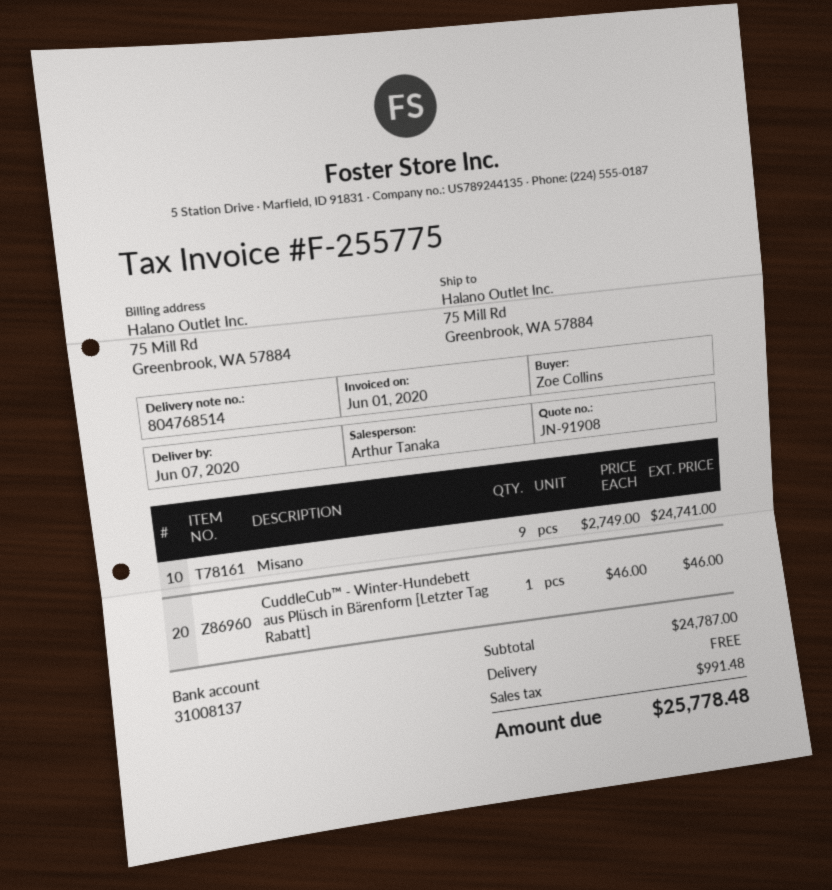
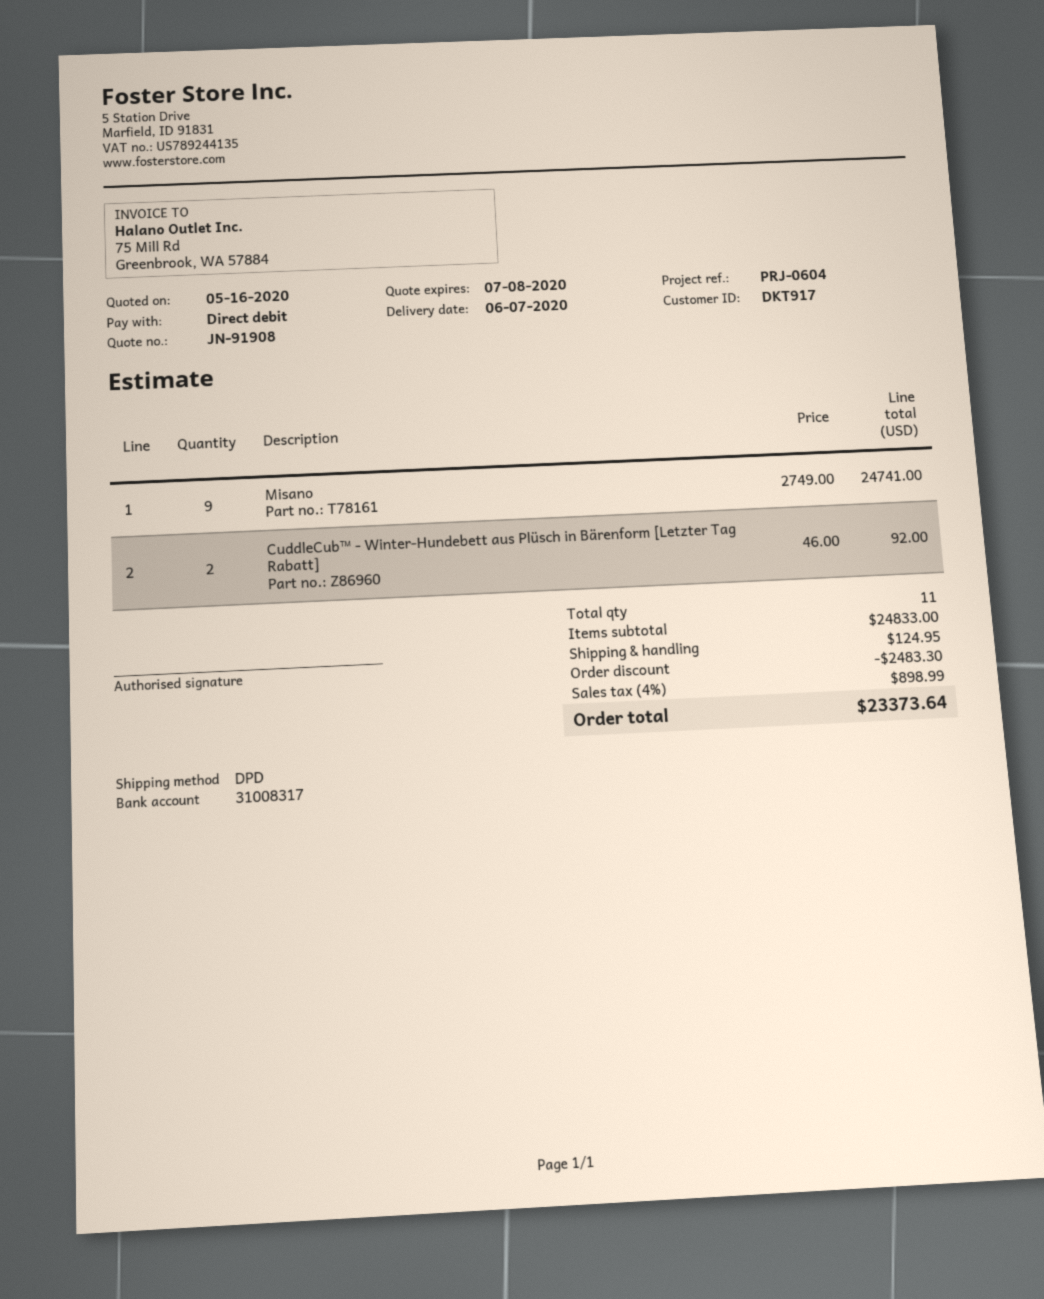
bank account: 31008137 -> 31008317
CuddleCub™ - Winter-Hundebett aus Plüsch in Bärenform [Letzter Tag Rabatt]: 1 x 46.00 = 46.00 -> 2 x 46.00 = 92.00
subtotal: 24787.00 -> 24833.00
discount: none -> 2483.30
shipping: 0.00 -> 124.95
tax: 991.48 -> 898.99
total: 25778.48 -> 23373.64

